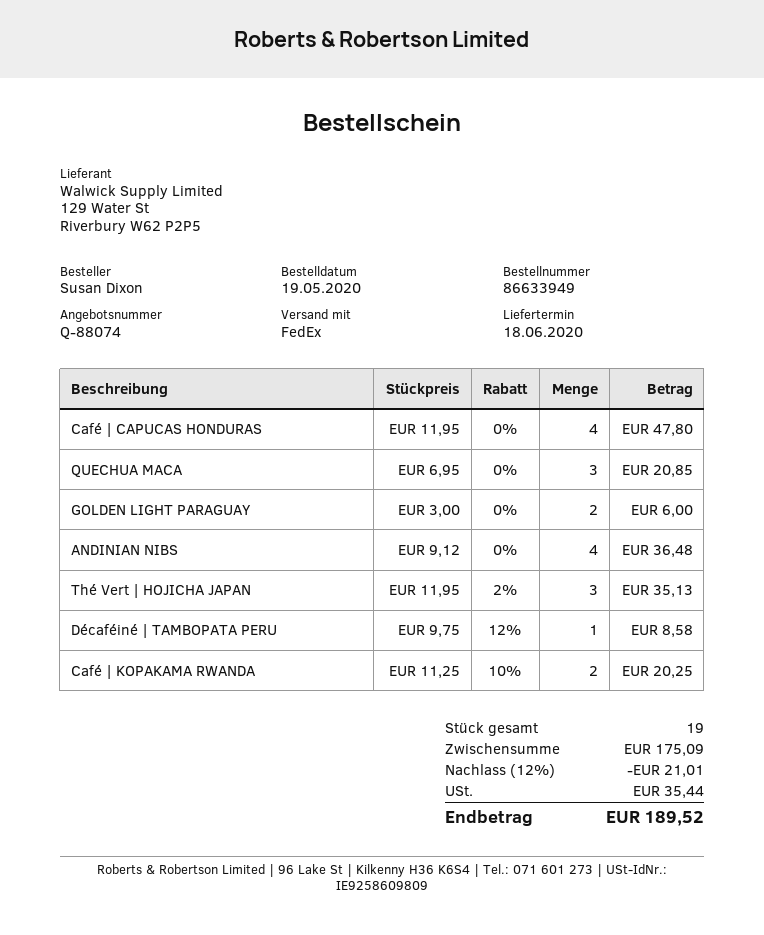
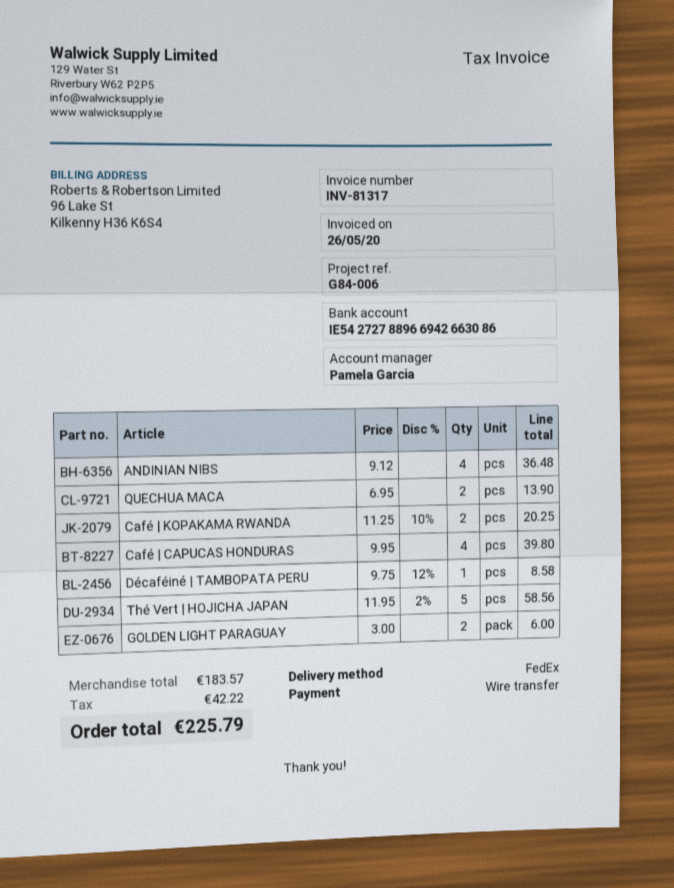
Café | CAPUCAS HONDURAS: 4 x 11.95 = 47.80 -> 4 x 9.95 = 39.80
QUECHUA MACA: 3 x 6.95 = 20.85 -> 2 x 6.95 = 13.90
Thé Vert | HOJICHA JAPAN: 3 x 11.95 - 2% = 35.13 -> 5 x 11.95 - 2% = 58.56
subtotal: 175.09 -> 183.57
discount: 12% = 21.01 -> none
tax: 35.44 -> 42.22
total: 189.52 -> 225.79

